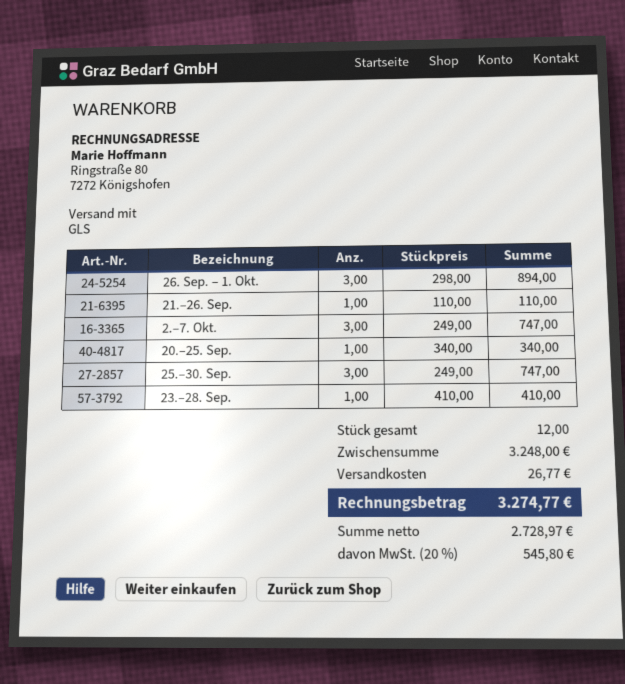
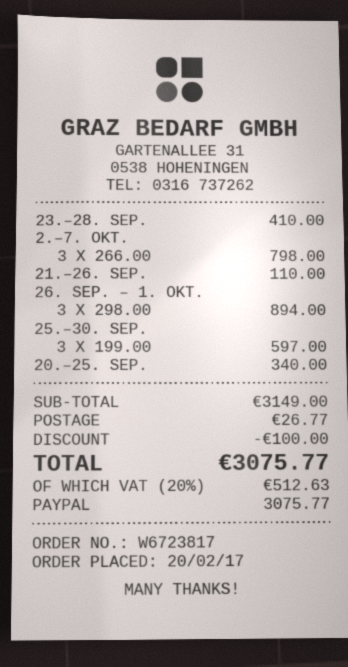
2.–7. Okt.: 3 x 249.00 = 747.00 -> 3 x 266.00 = 798.00
25.–30. Sep.: 3 x 249.00 = 747.00 -> 3 x 199.00 = 597.00
subtotal: 3248.00 -> 3149.00
discount: none -> 100.00
tax: 20% = 545.80 -> 20% = 512.63
total: 3274.77 -> 3075.77

